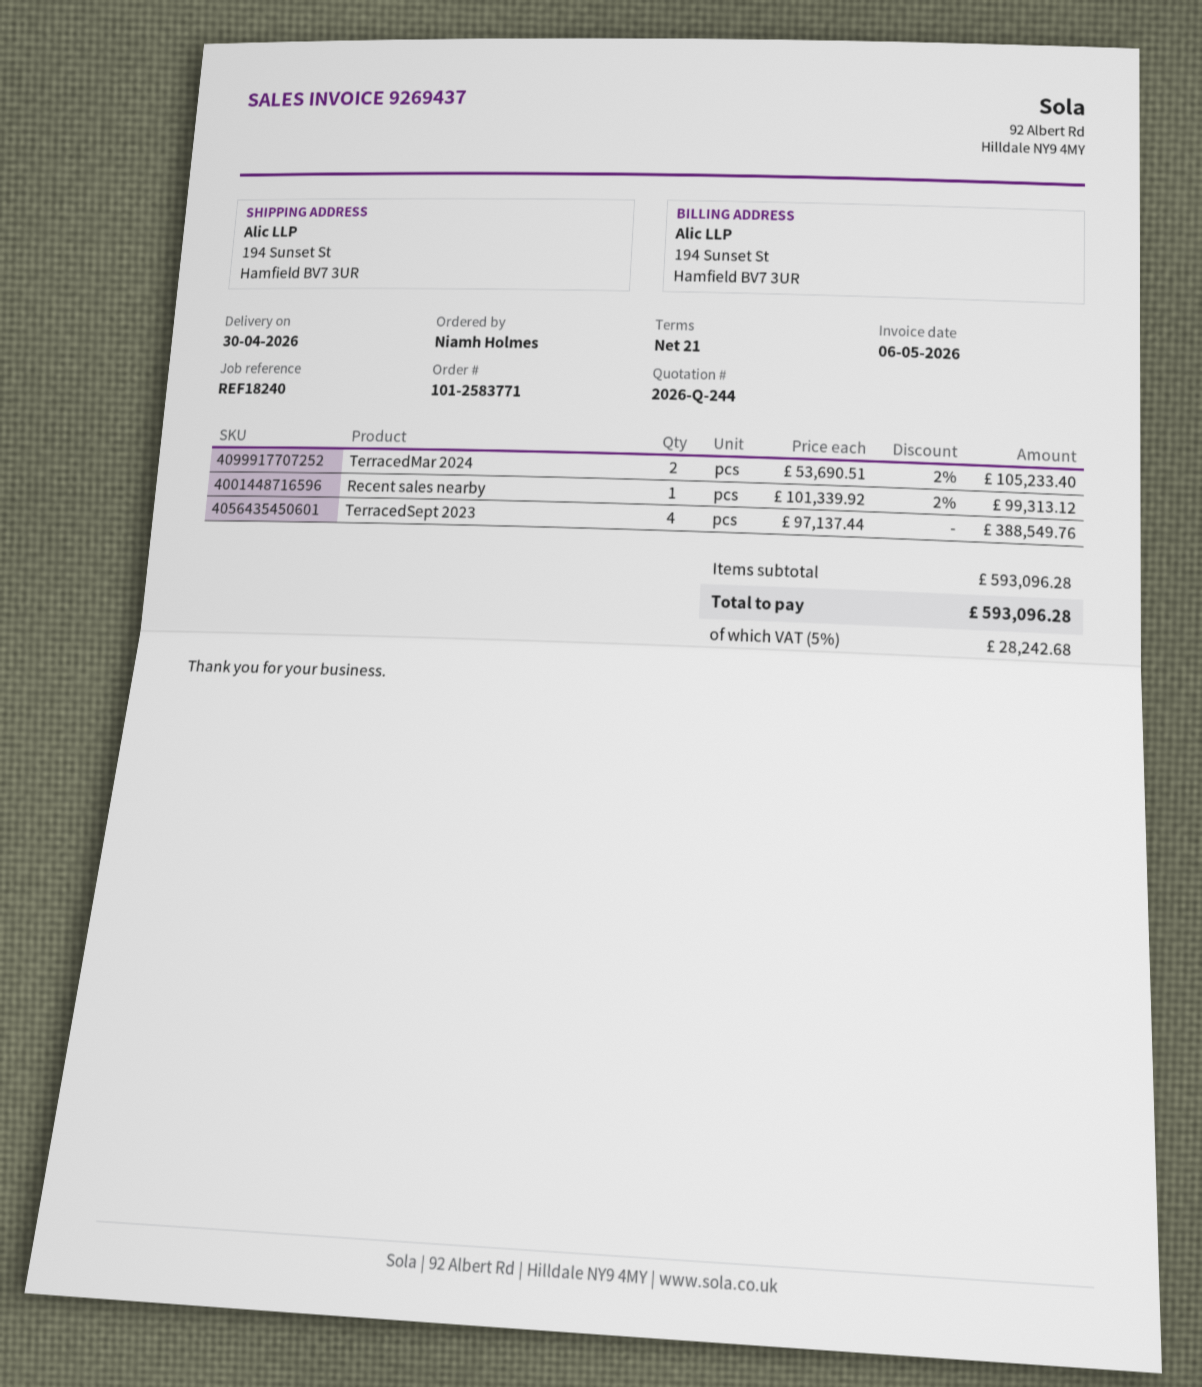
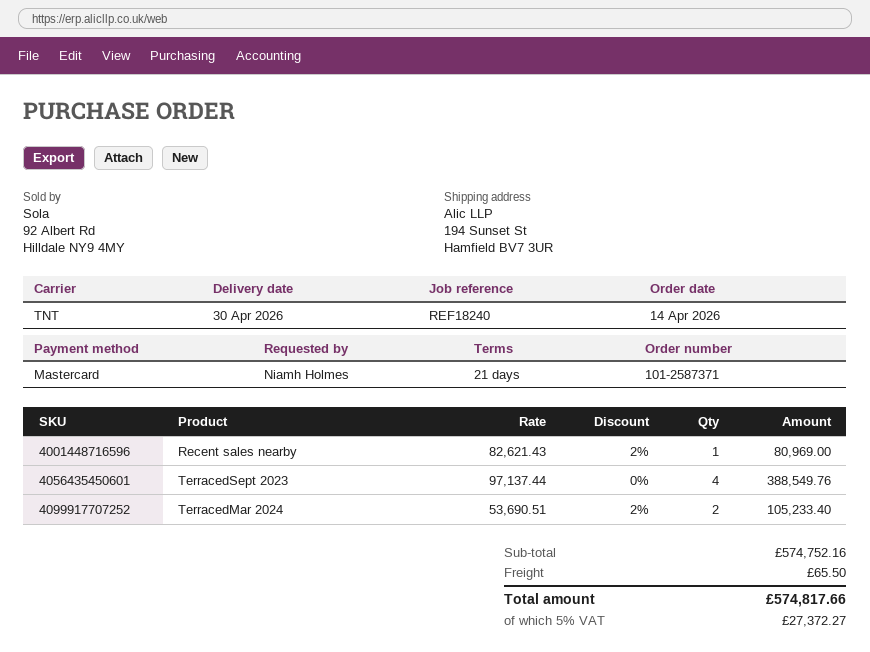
order number: 101-2583771 -> 101-2587371
Recent sales nearby: 1 x 101339.92 - 2% = 99313.12 -> 1 x 82621.43 - 2% = 80969.00
subtotal: 593096.28 -> 574752.16
shipping: none -> 65.50
tax: 5% = 28242.68 -> 5% = 27372.27
total: 593096.28 -> 574817.66

